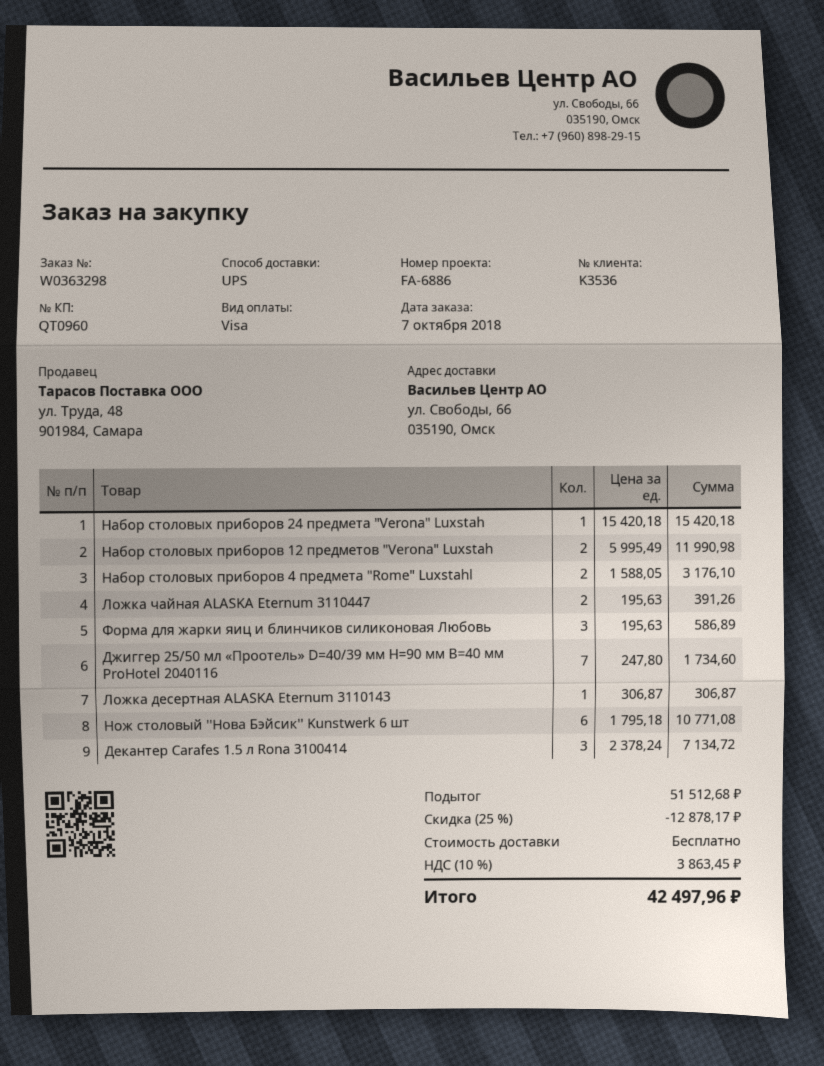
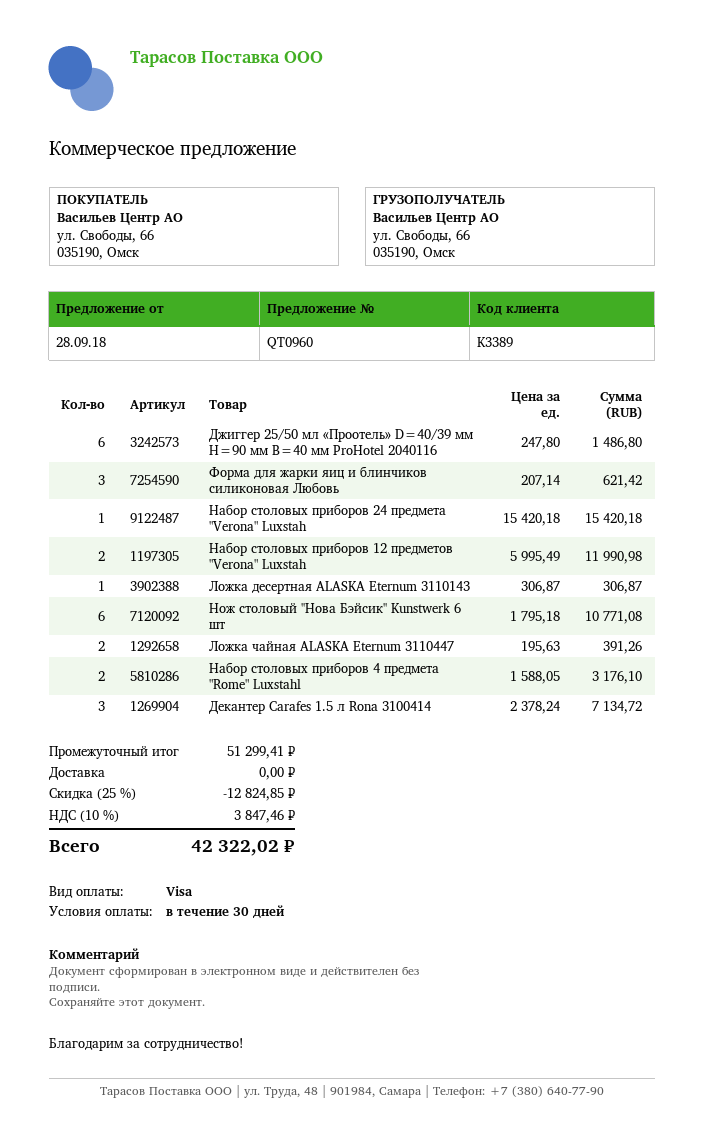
customer number: K3536 -> K3389
Форма для жарки яиц и блинчиков силиконовая Любовь: 3 x 195.63 = 586.89 -> 3 x 207.14 = 621.42
Джиггер 25/50 мл «Проотель» D=40/39 мм H=90 мм B=40 мм ProHotel 2040116: 7 x 247.80 = 1734.60 -> 6 x 247.80 = 1486.80
subtotal: 51512.68 -> 51299.41
discount: 25% = 12878.17 -> 25% = 12824.85
tax: 10% = 3863.45 -> 10% = 3847.46
total: 42497.96 -> 42322.02

